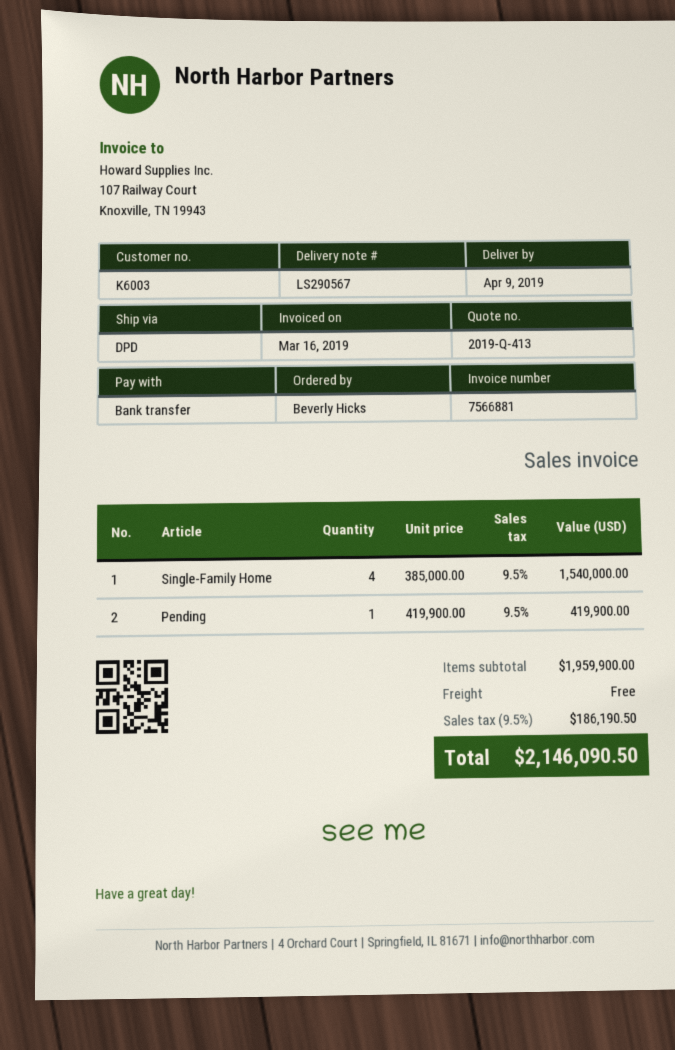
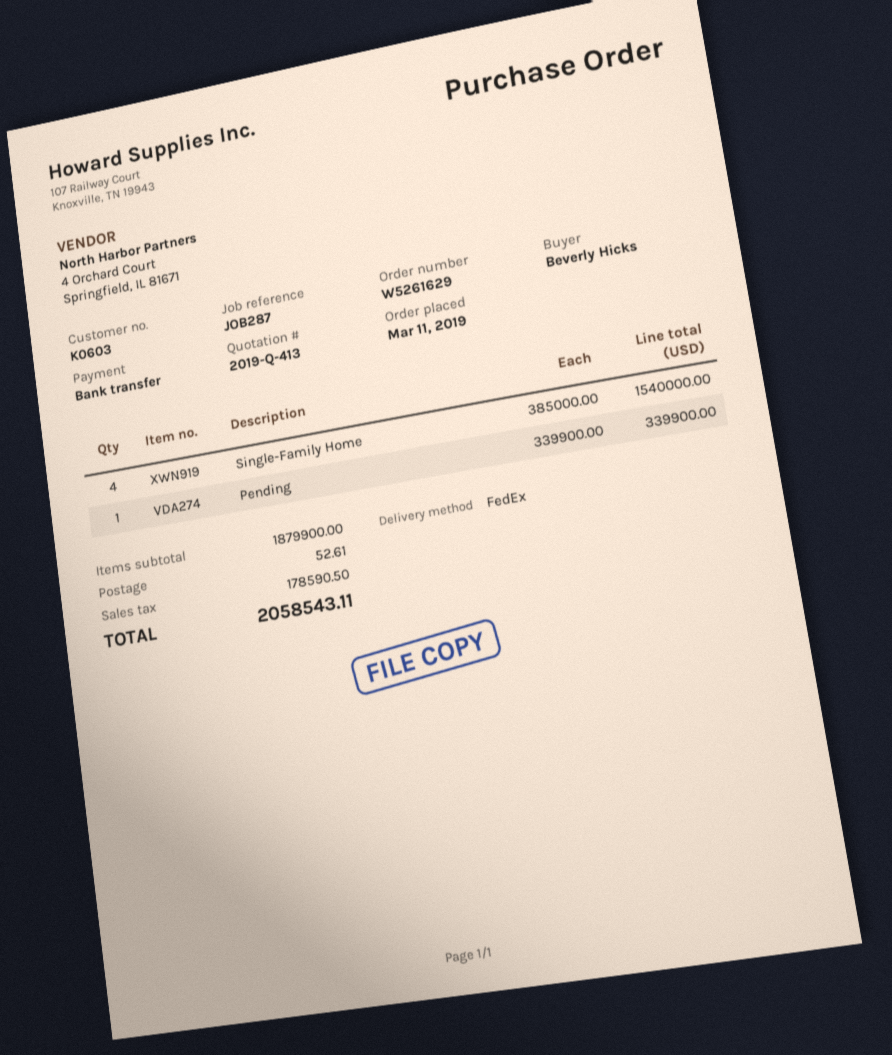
customer number: K6003 -> K0603
shipping method: DPD -> FedEx
Pending: 1 x 419900.00 = 419900.00 -> 1 x 339900.00 = 339900.00
subtotal: 1959900.00 -> 1879900.00
shipping: 0.00 -> 52.61
tax: 186190.50 -> 178590.50
total: 2146090.50 -> 2058543.11

